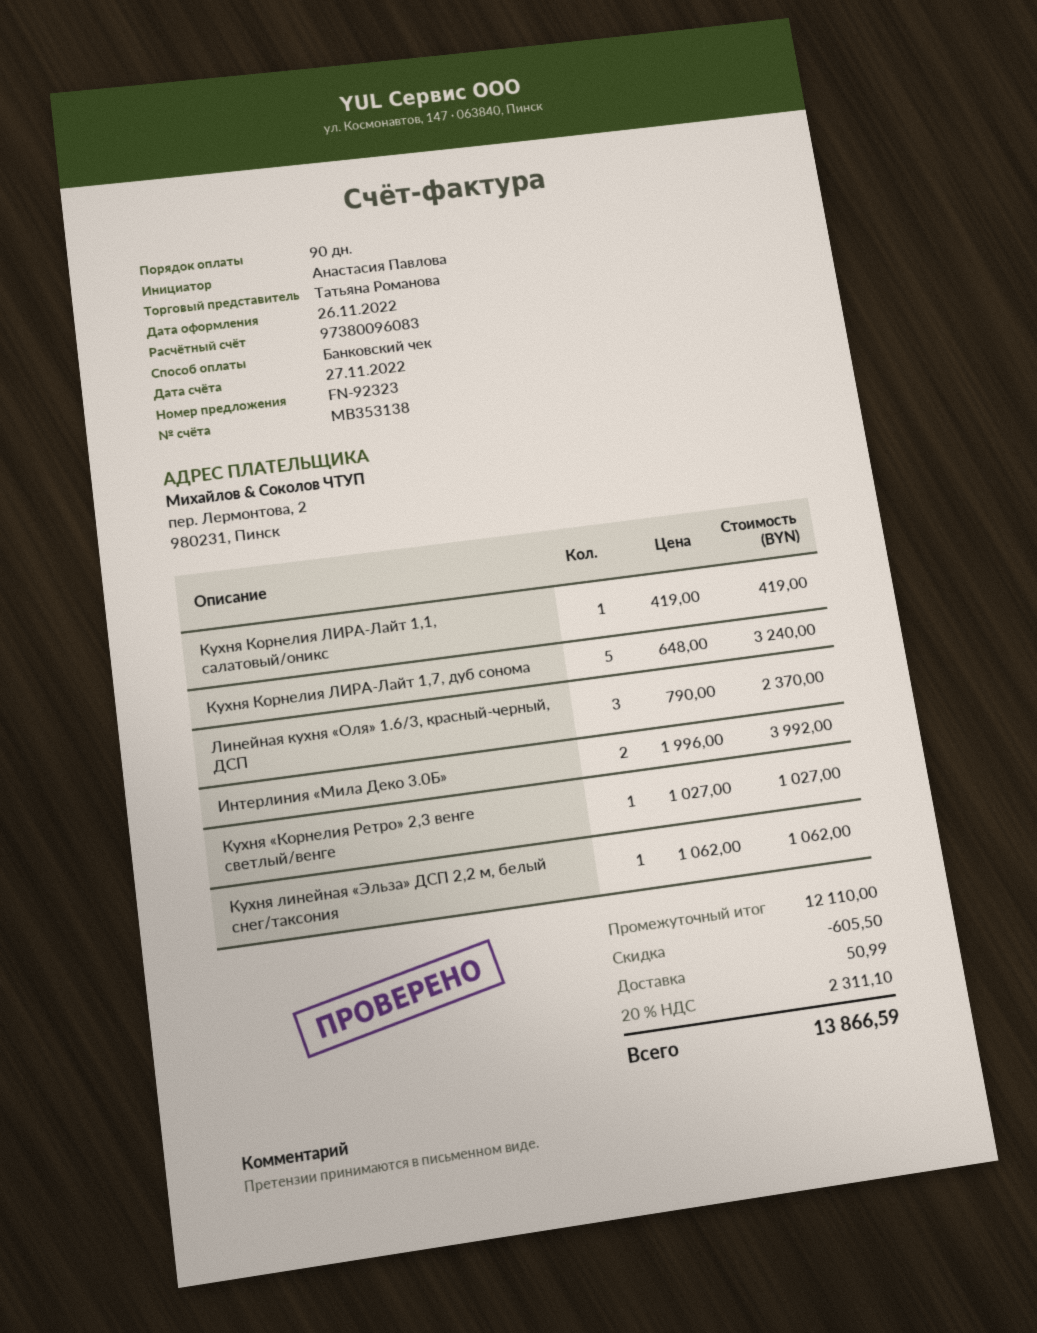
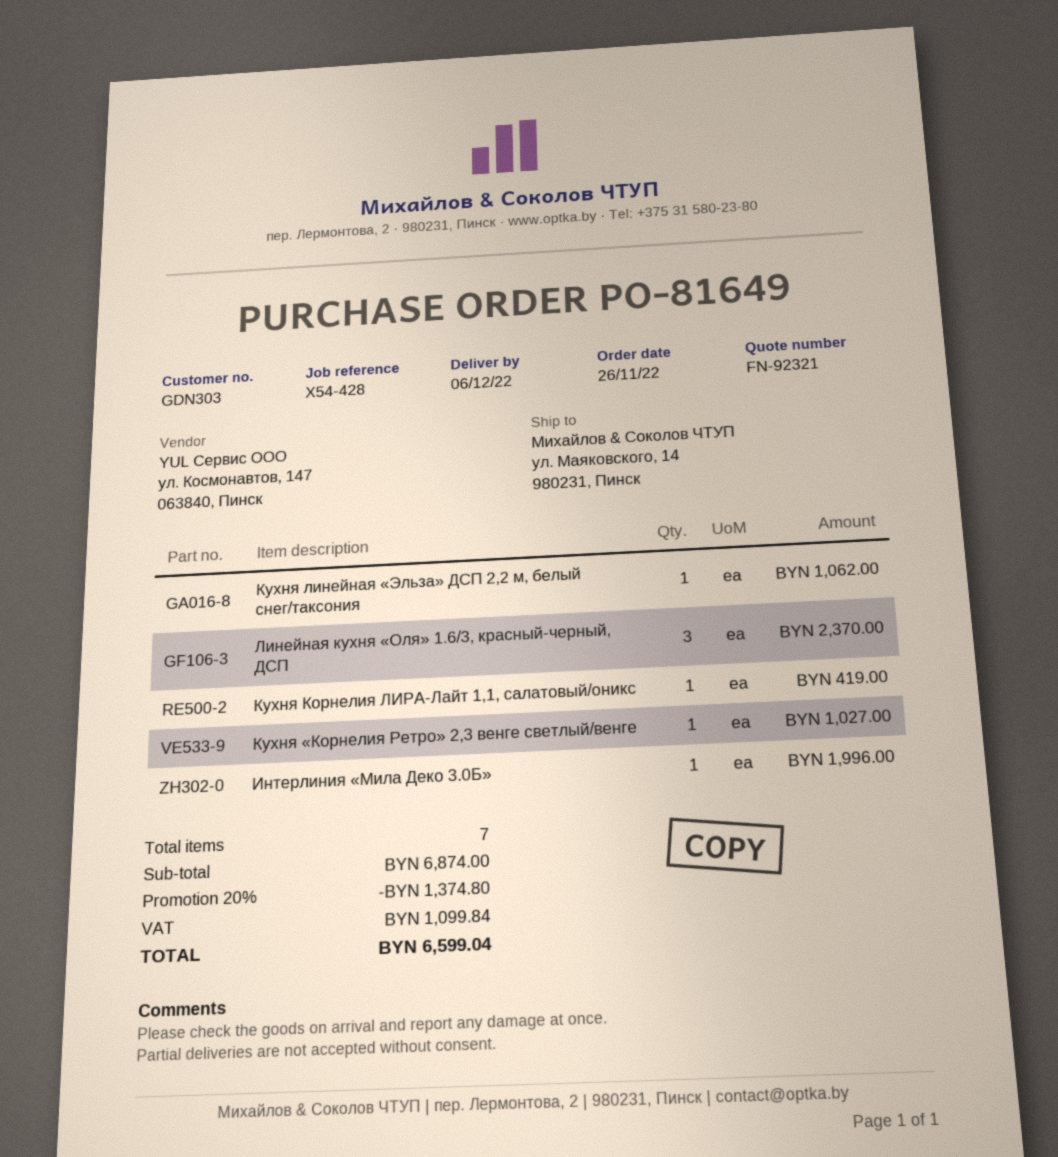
quote number: FN-92323 -> FN-92321
Кухня Корнелия ЛИРА-Лайт 1,7, дуб сонома: 5 for 3240.00 -> none
Интерлиния «Мила Деко 3.0Б»: 2 for 3992.00 -> 1 for 1996.00
subtotal: 12110.00 -> 6874.00
discount: 605.50 -> 1374.80
shipping: 50.99 -> none
tax: 2311.10 -> 1099.84
total: 13866.59 -> 6599.04

